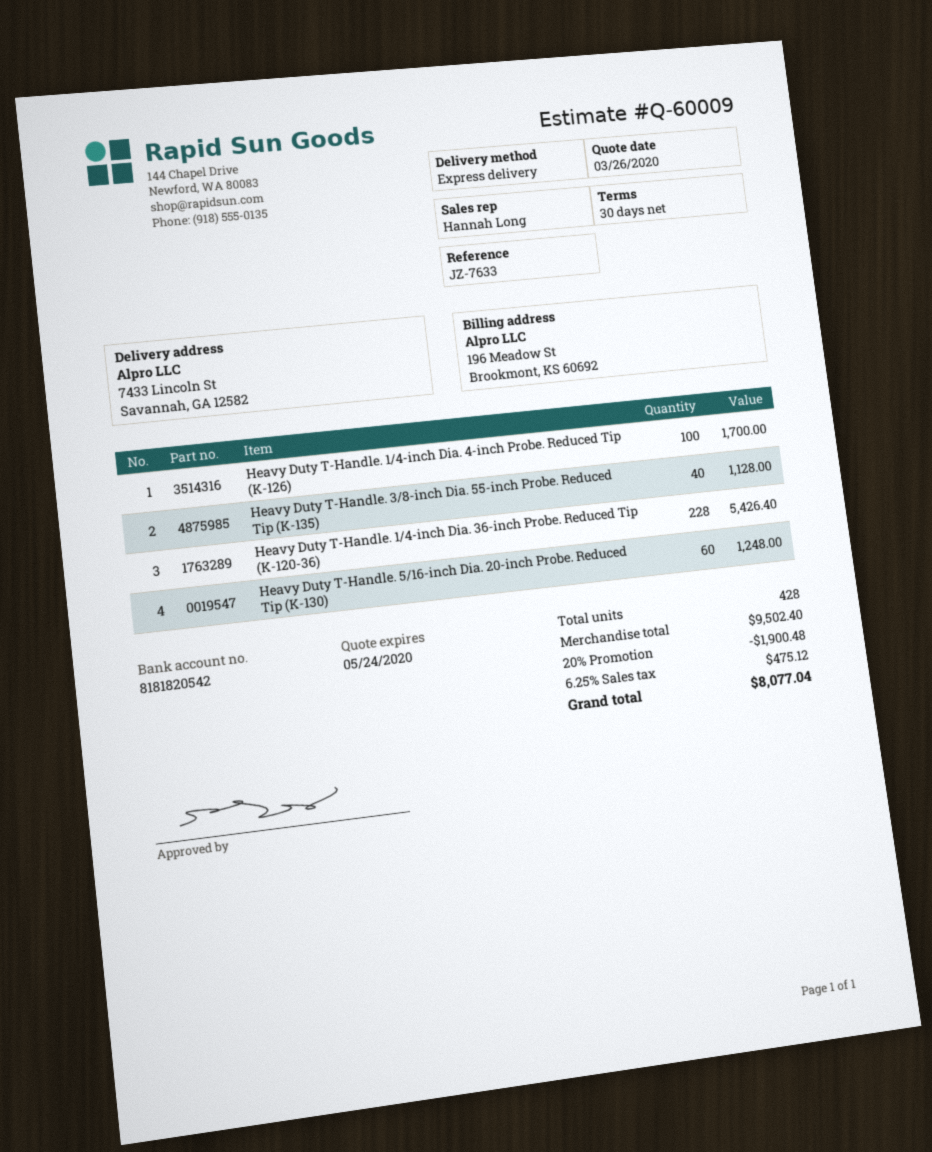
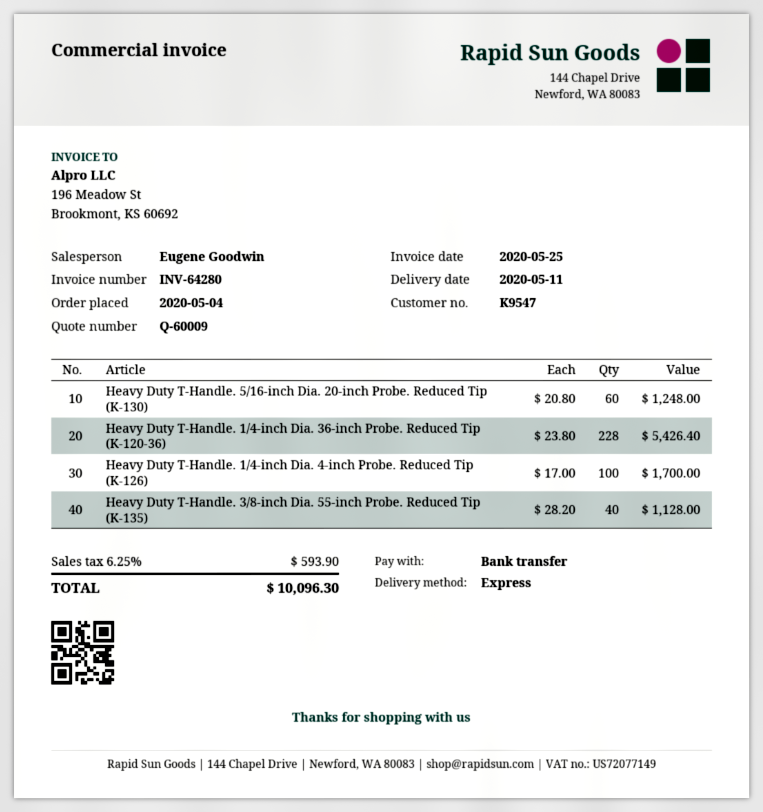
sales rep: Hannah Long -> Eugene Goodwin
discount: 20% = 1900.48 -> none
tax: 6.25% = 475.12 -> 6.25% = 593.90
total: 8077.04 -> 10096.30

